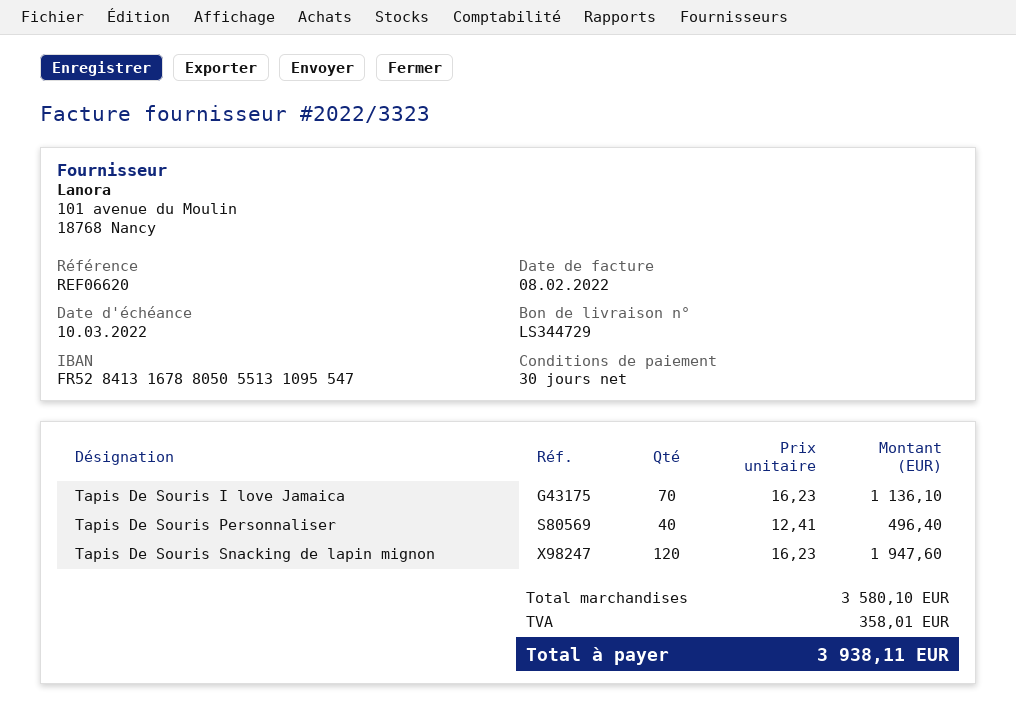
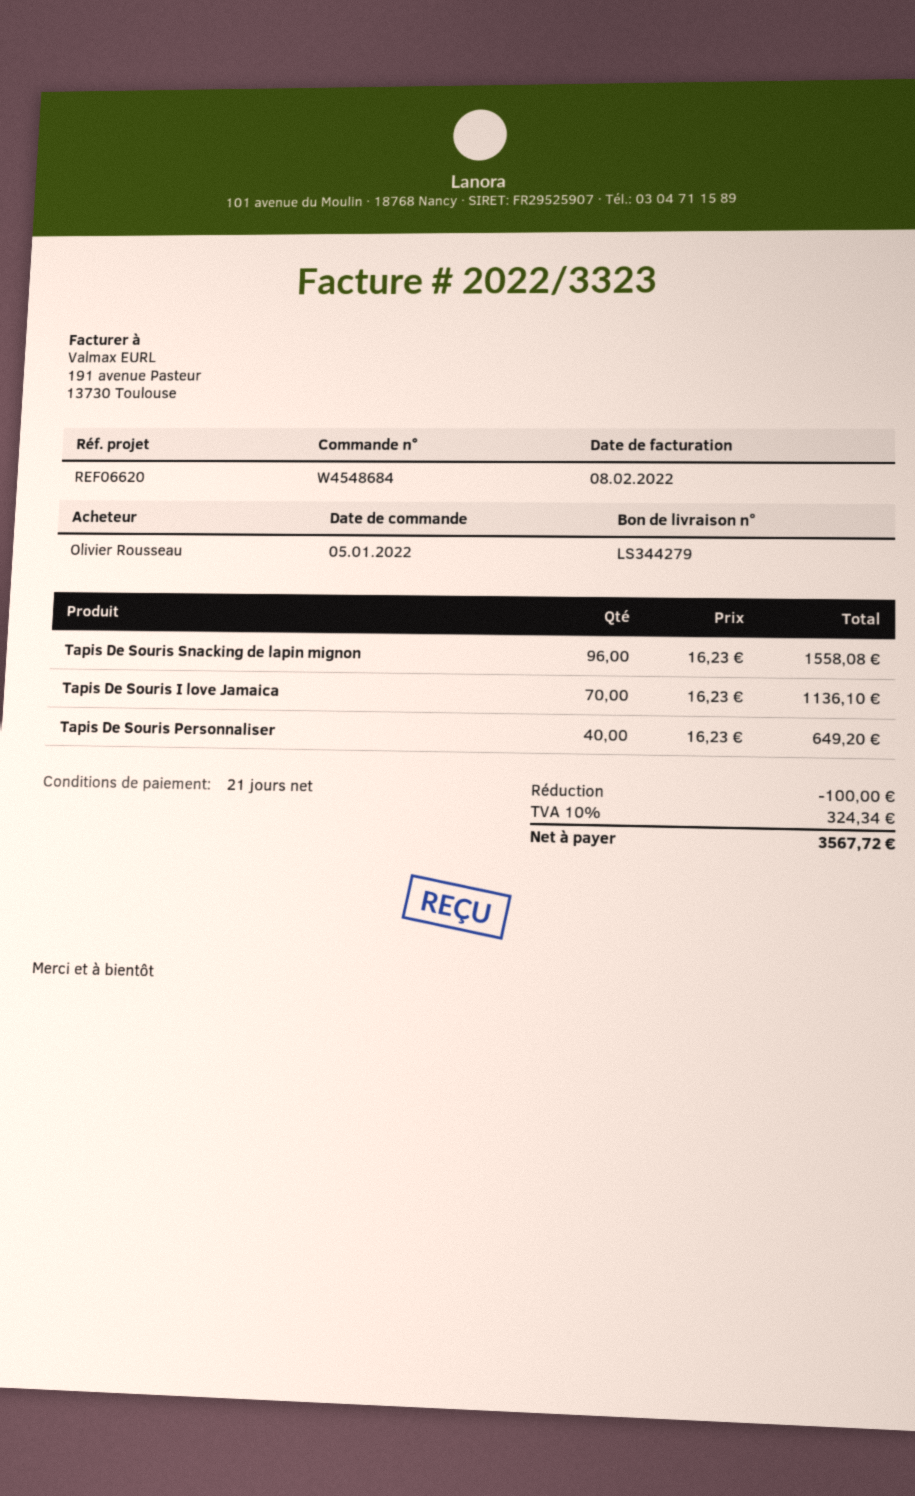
delivery note number: LS344729 -> LS344279
payment terms: 30 days -> 21 days
Tapis De Souris Personnaliser: 40 x 12.41 = 496.40 -> 40 x 16.23 = 649.20
Tapis De Souris Snacking de lapin mignon: 120 x 16.23 = 1947.60 -> 96 x 16.23 = 1558.08
discount: none -> 100.00
tax: 358.01 -> 324.34
total: 3938.11 -> 3567.72

